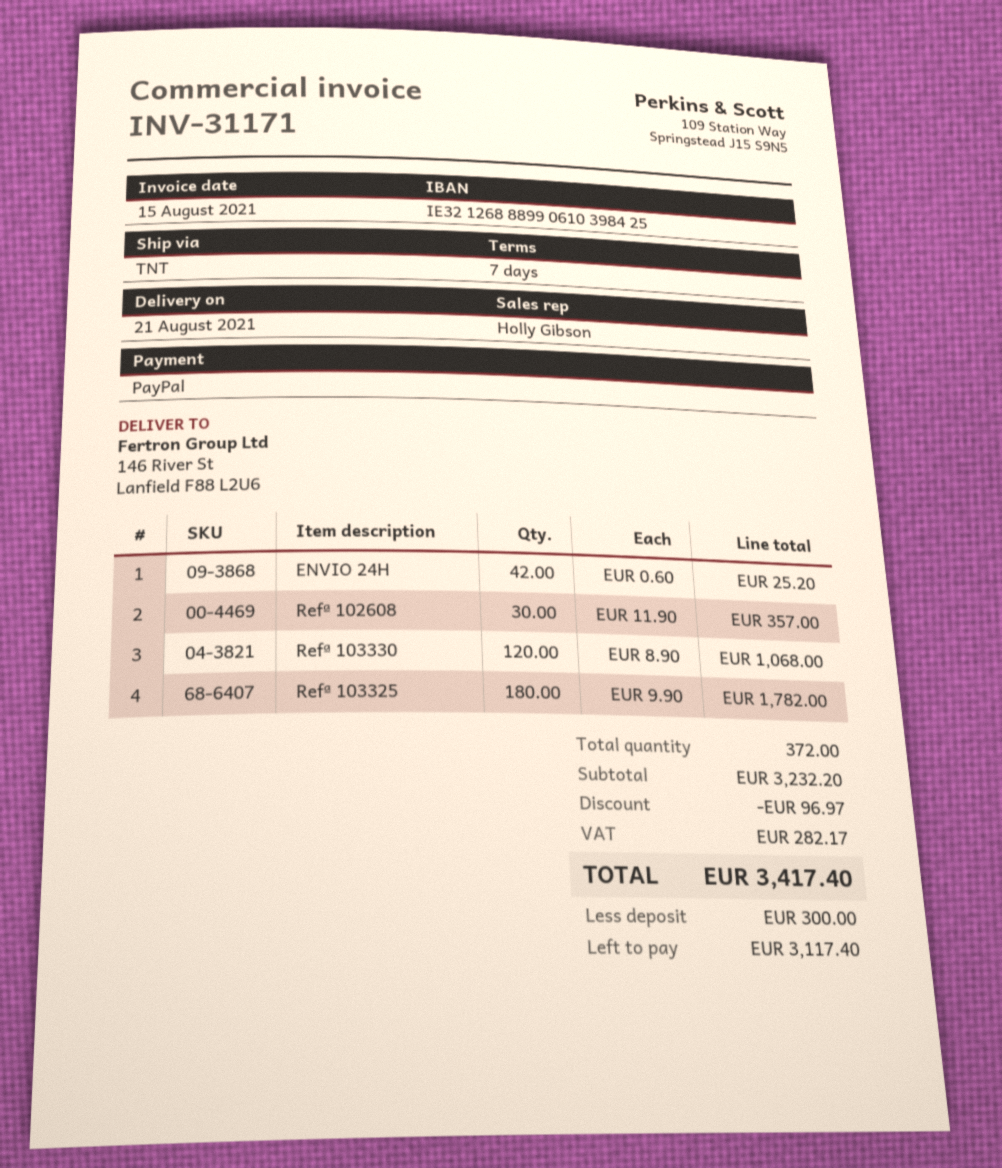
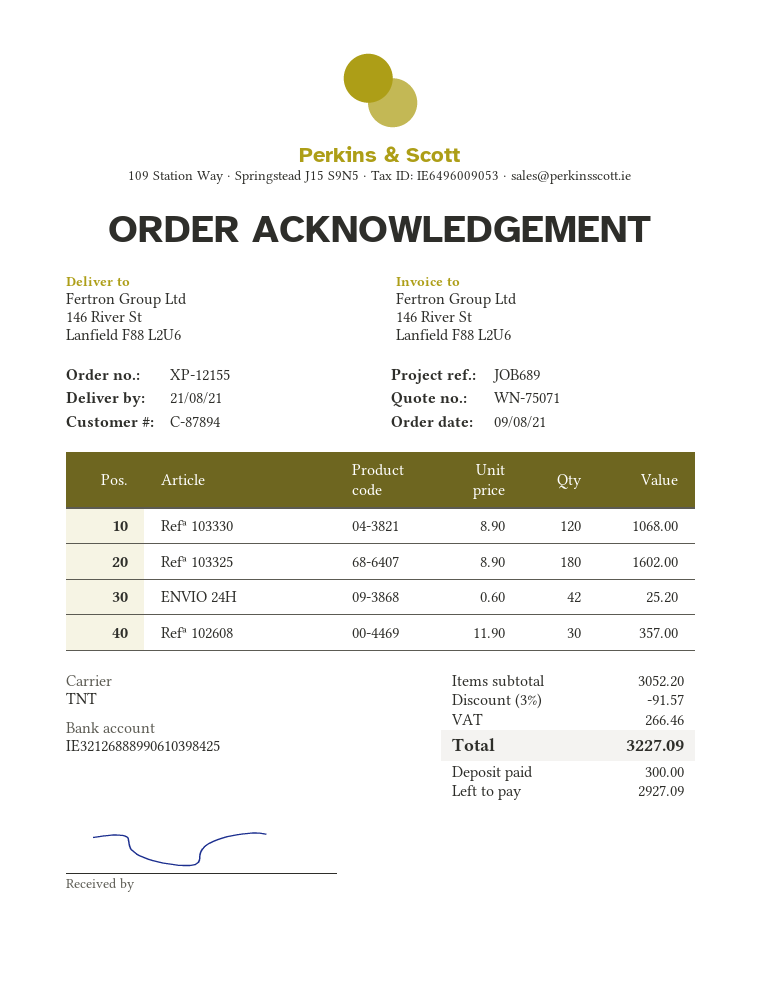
Refª 103325: 180 x 9.90 = 1782.00 -> 180 x 8.90 = 1602.00
subtotal: 3232.20 -> 3052.20
discount: 96.97 -> 91.57
tax: 282.17 -> 266.46
total: 3417.40 -> 3227.09
balance: 3117.40 -> 2927.09

